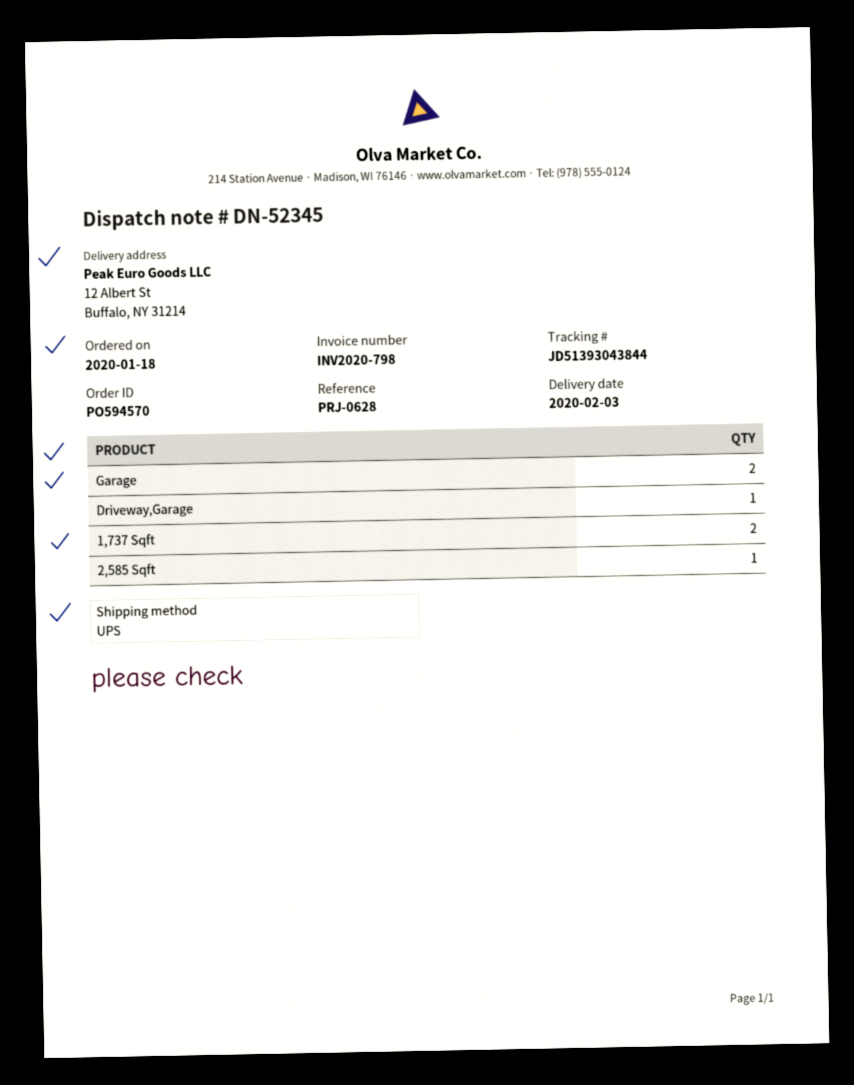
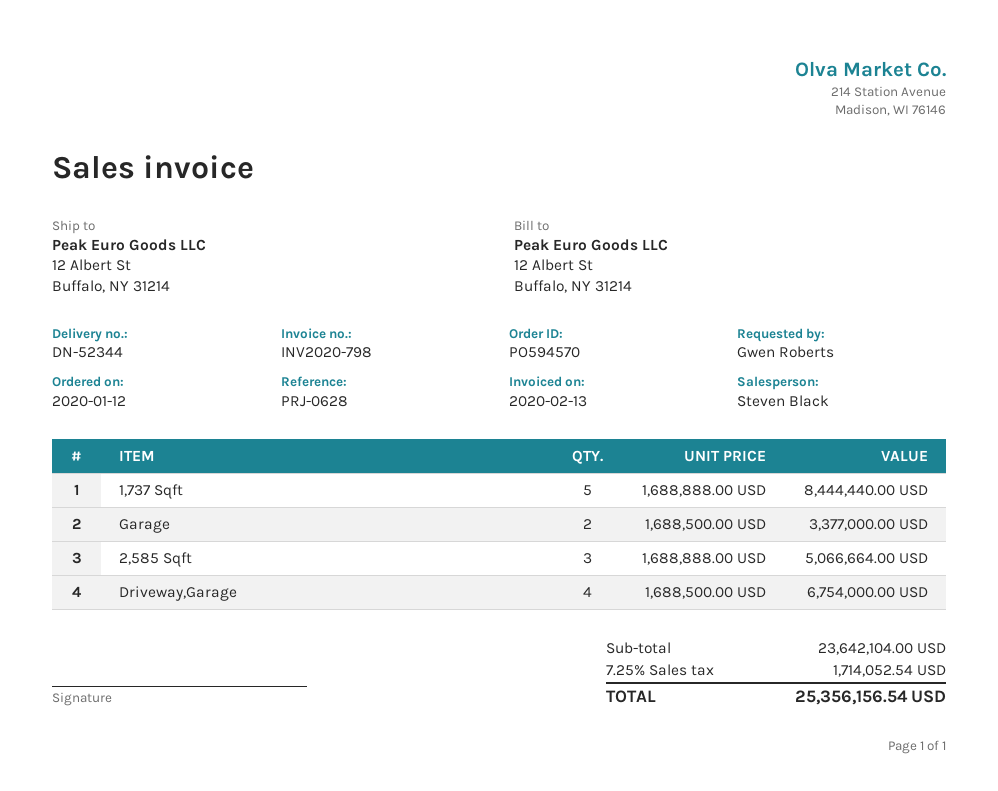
order date: 2020-01-18 -> 2020-01-12
delivery note number: DN-52345 -> DN-52344
Driveway,Garage: 1 -> 4
1,737 Sqft: 2 -> 5
2,585 Sqft: 1 -> 3

